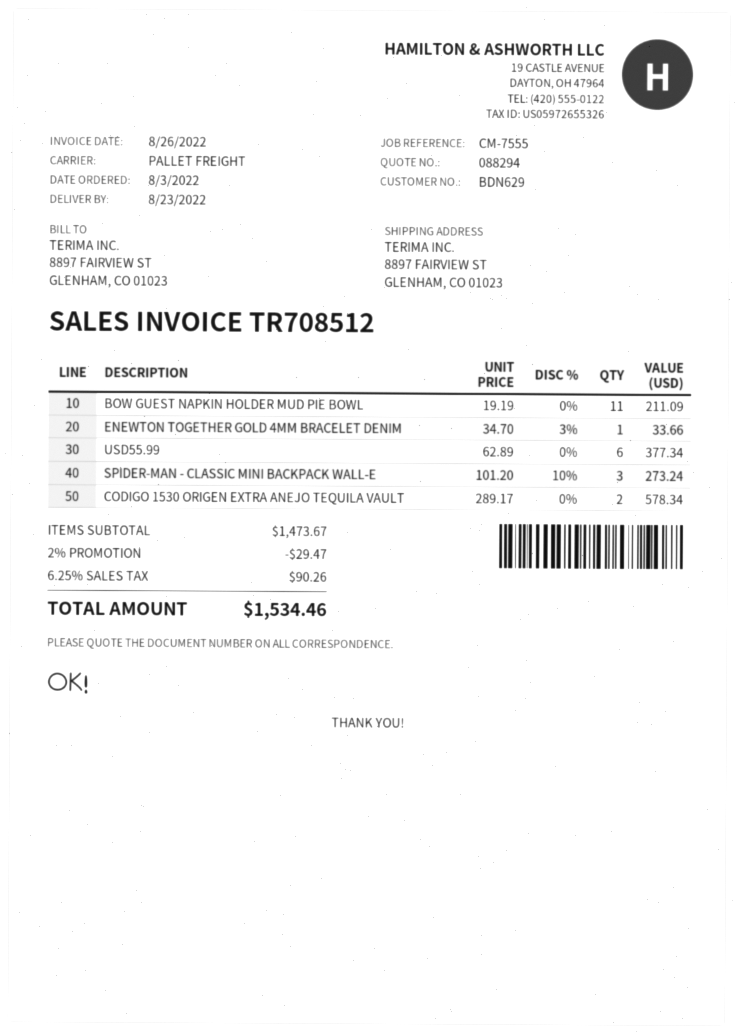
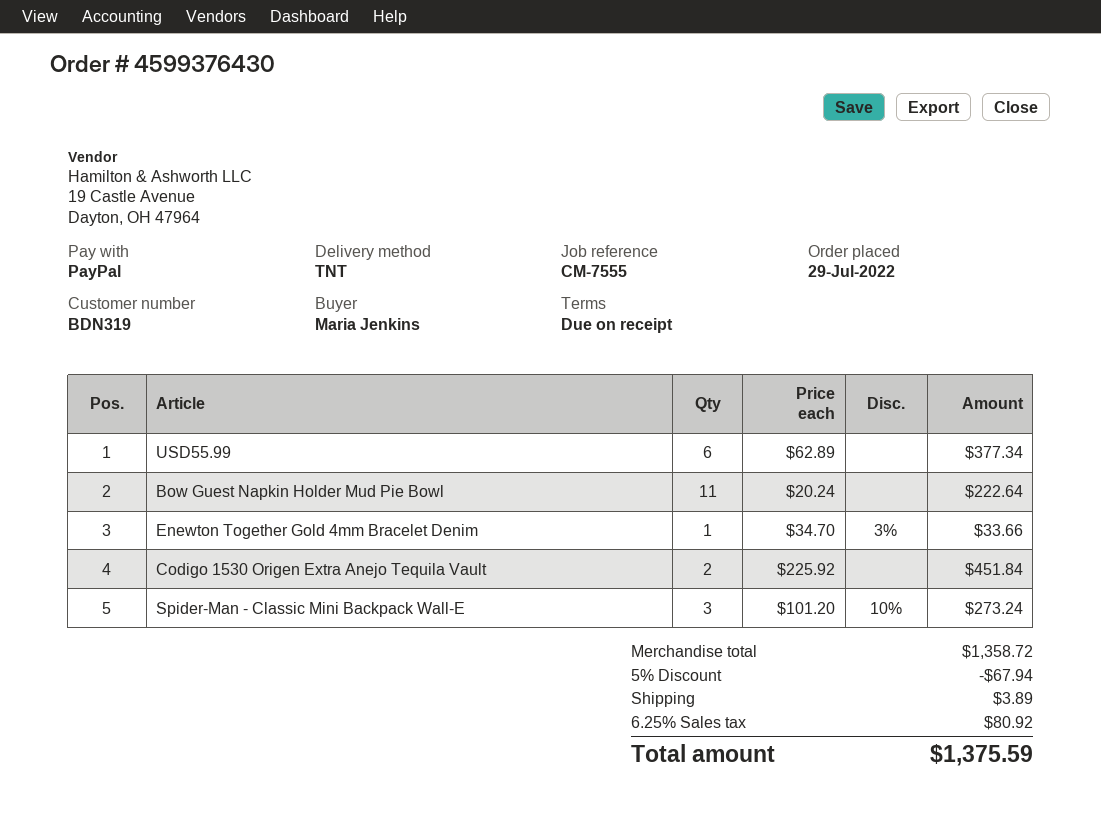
order date: 2022-08-03 -> 2022-07-29
customer number: BDN629 -> BDN319
shipping method: pallet freight -> TNT
BOW GUEST NAPKIN HOLDER MUD PIE BOWL: 11 x 19.19 = 211.09 -> 11 x 20.24 = 222.64
CODIGO 1530 ORIGEN EXTRA ANEJO TEQUILA VAULT: 2 x 289.17 = 578.34 -> 2 x 225.92 = 451.84
subtotal: 1473.67 -> 1358.72
discount: 2% = 29.47 -> 5% = 67.94
shipping: none -> 3.89
tax: 6.25% = 90.26 -> 6.25% = 80.92
total: 1534.46 -> 1375.59

